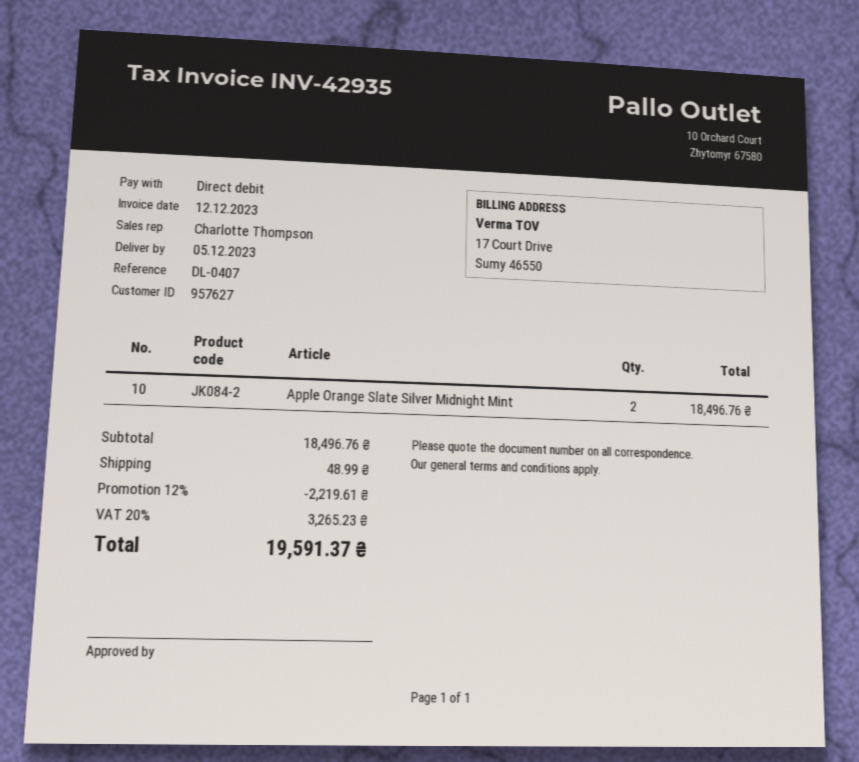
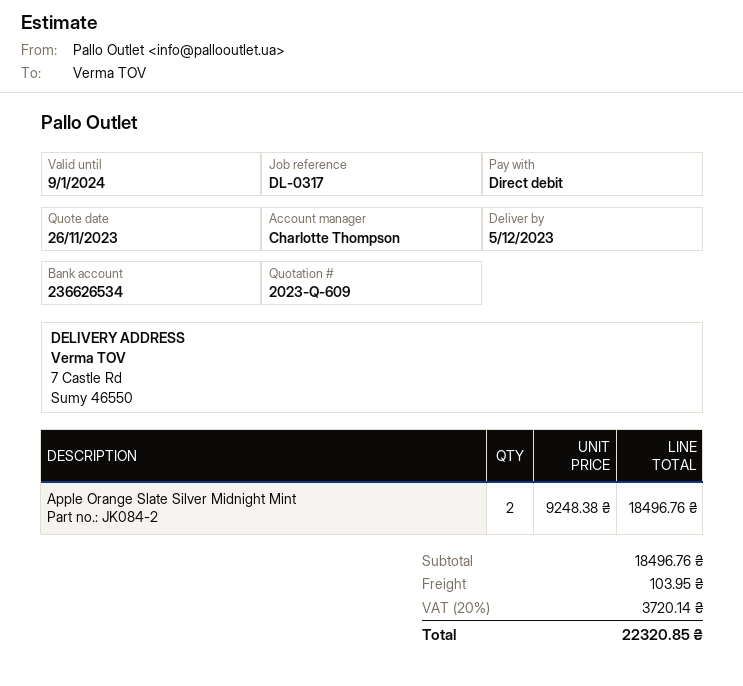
reference: DL-0407 -> DL-0317
discount: 12% = 2219.61 -> none
shipping: 48.99 -> 103.95
tax: 20% = 3265.23 -> 20% = 3720.14
total: 19591.37 -> 22320.85

